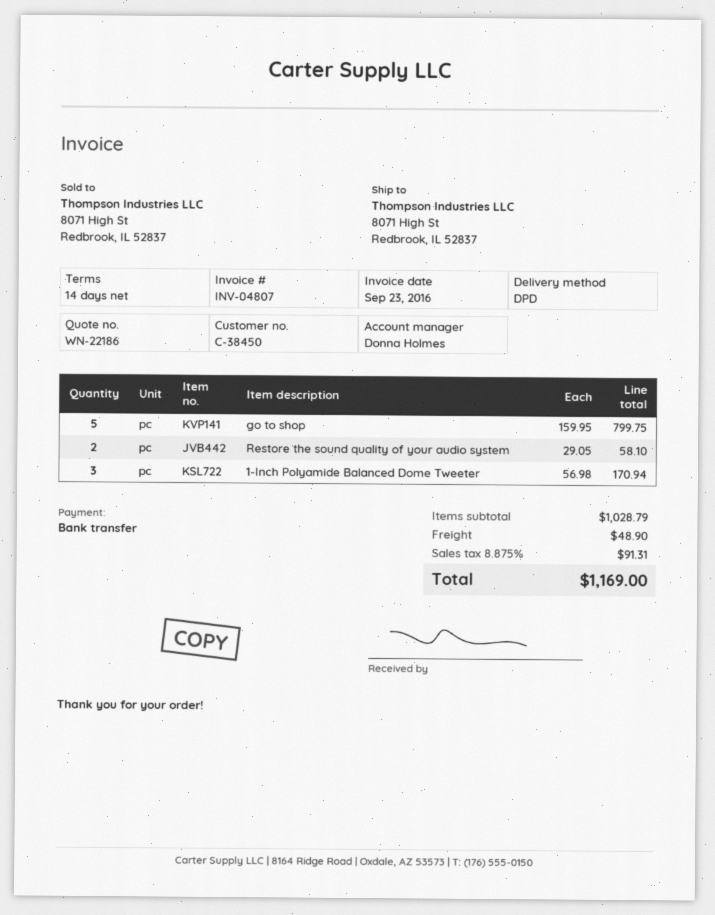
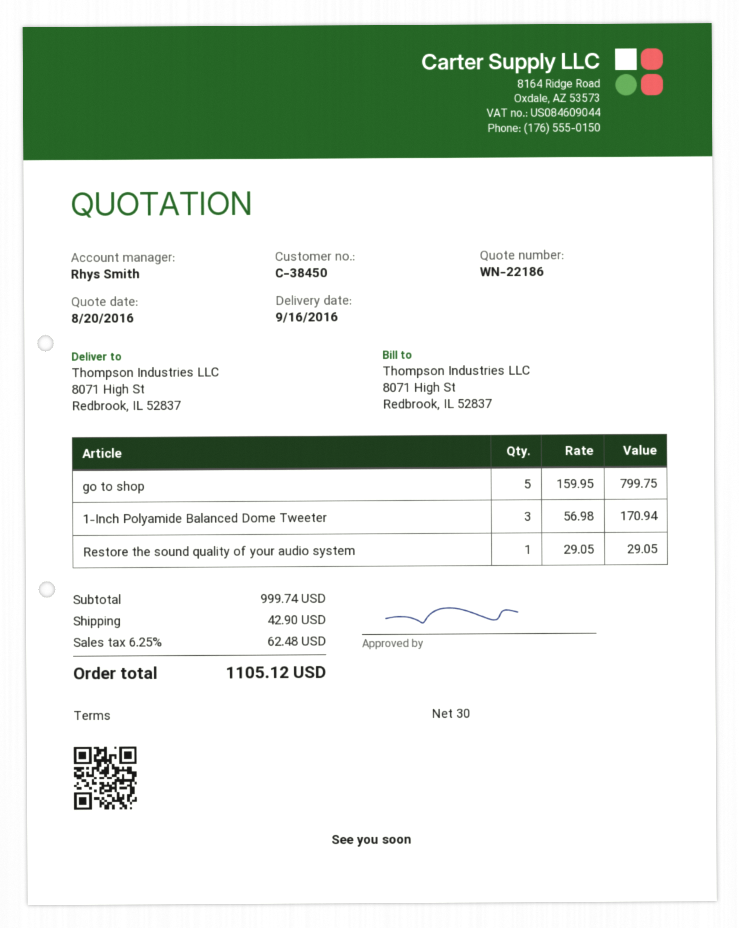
payment terms: 14 days -> 30 days
sales rep: Donna Holmes -> Rhys Smith
Restore the sound quality of your audio system: 2 x 29.05 = 58.10 -> 1 x 29.05 = 29.05
subtotal: 1028.79 -> 999.74
shipping: 48.90 -> 42.90
tax: 8.875% = 91.31 -> 6.25% = 62.48
total: 1169.00 -> 1105.12

